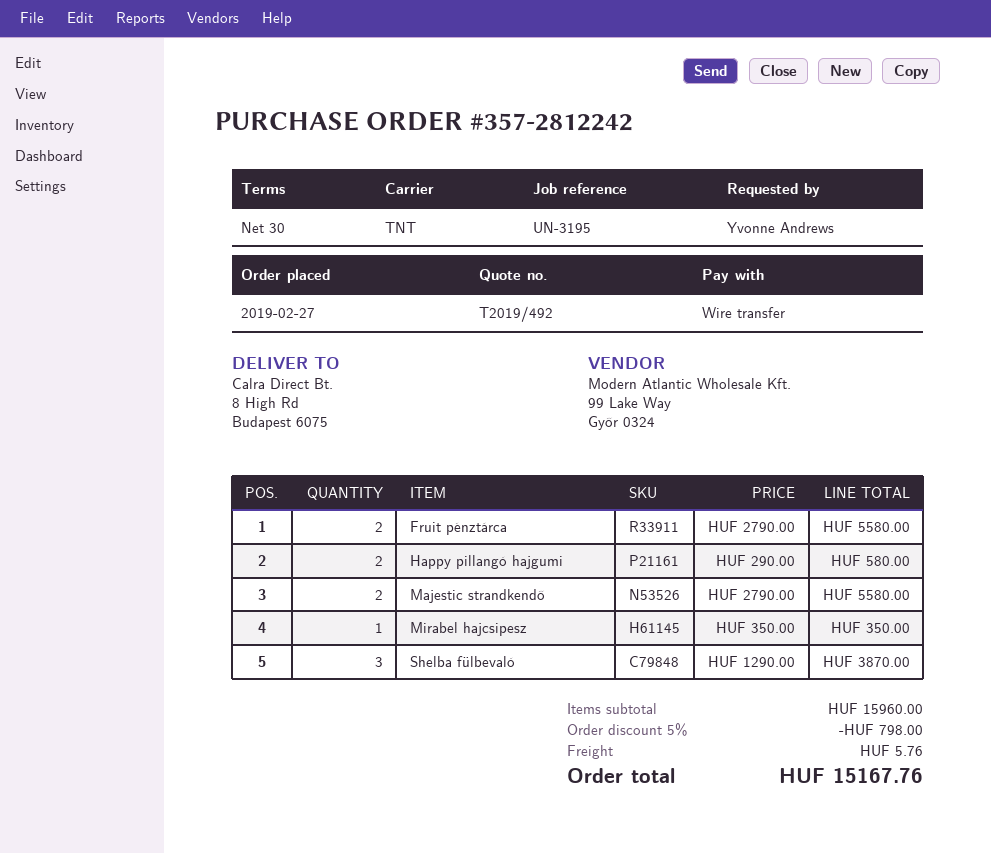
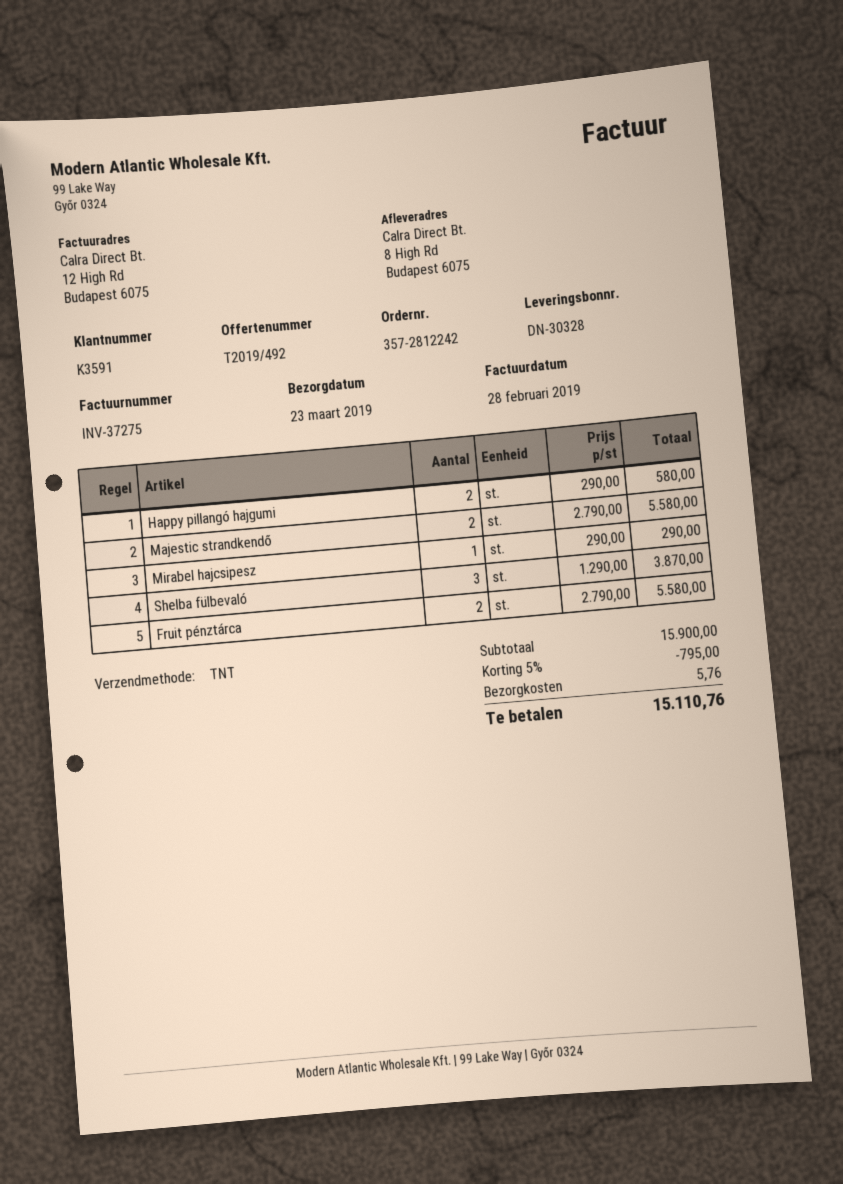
Mirabel hajcsipesz: 1 x 350.00 = 350.00 -> 1 x 290.00 = 290.00
subtotal: 15960.00 -> 15900.00
discount: 5% = 798.00 -> 5% = 795.00
total: 15167.76 -> 15110.76

